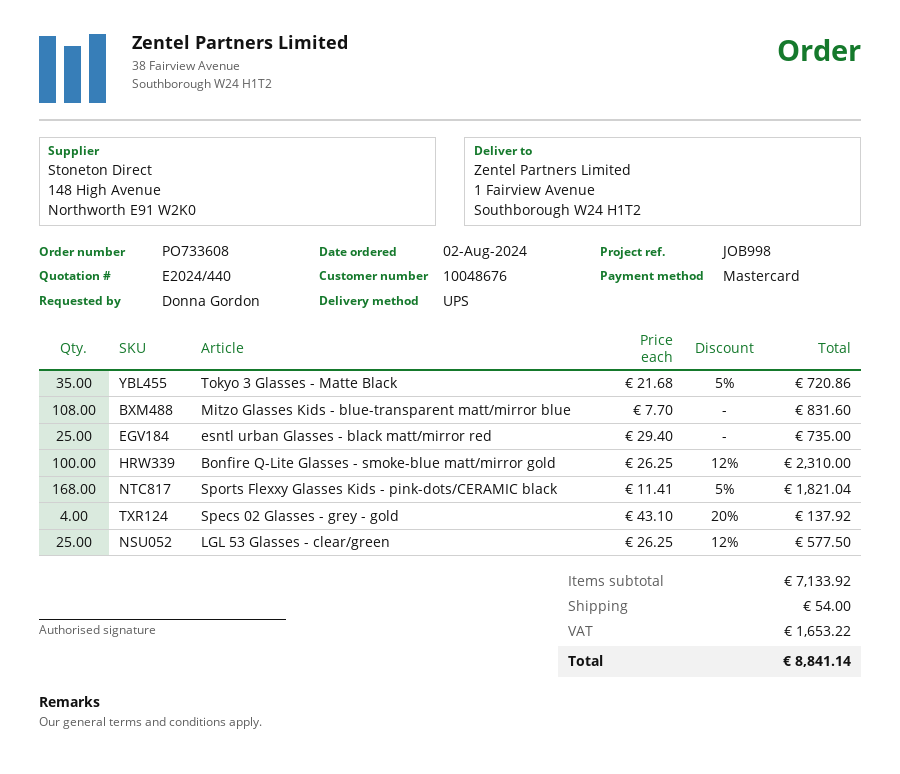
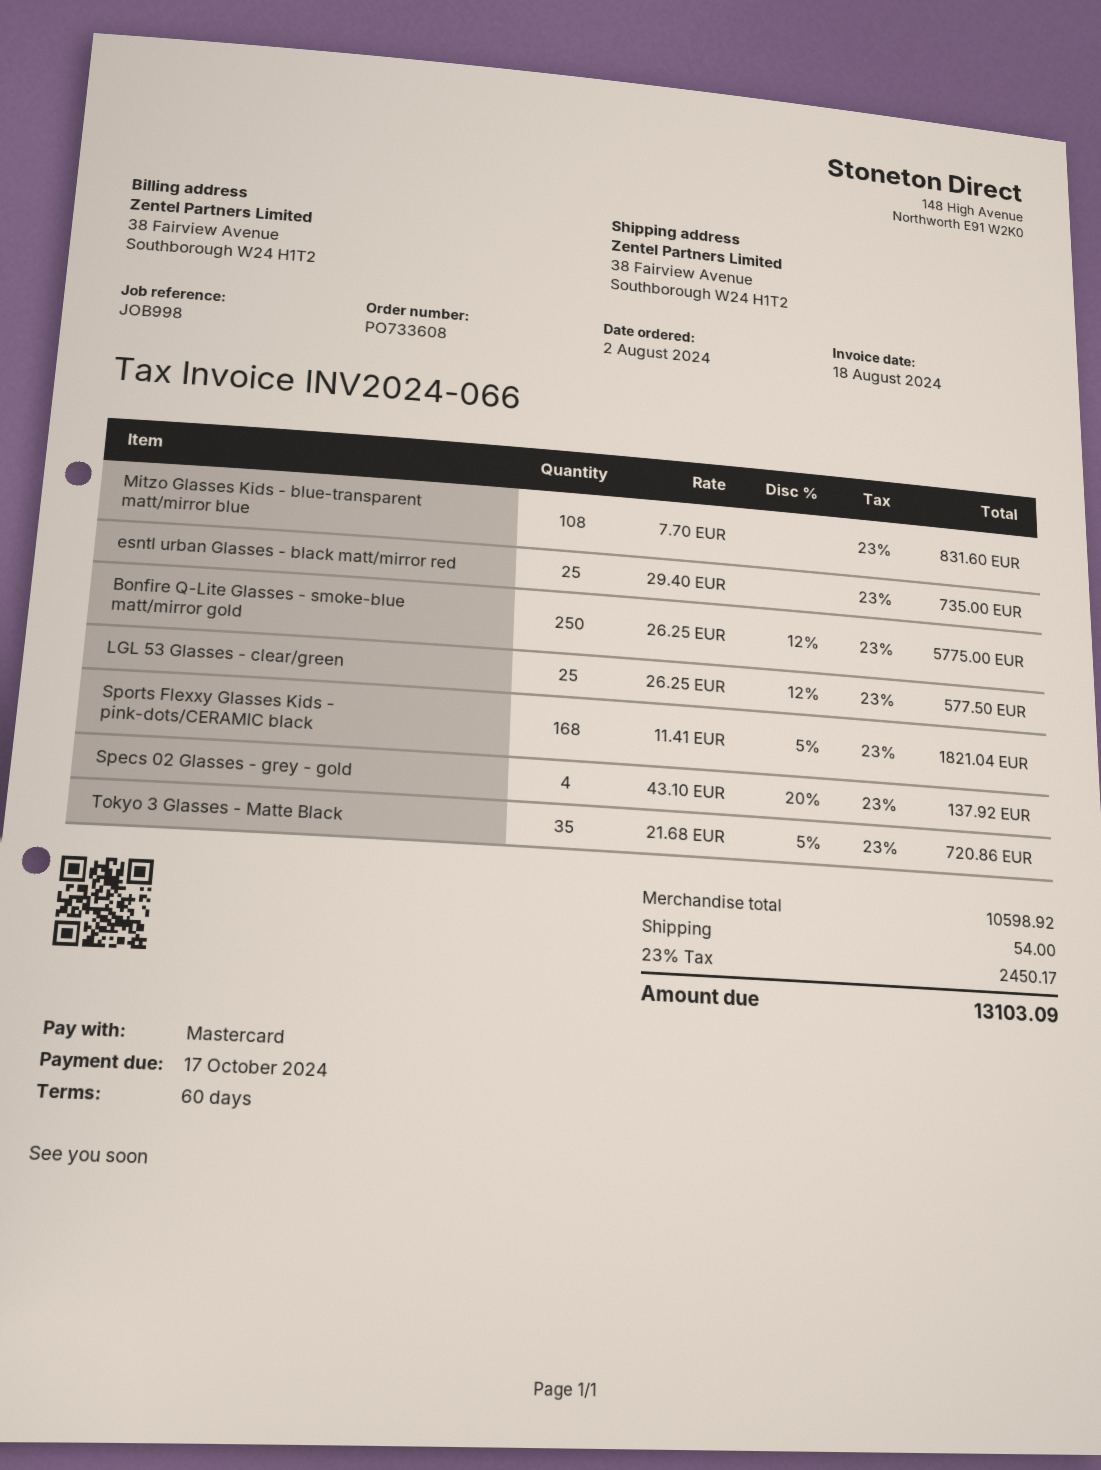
ship to: 1 Fairview Avenue, Southborough W24 H1T2 -> 38 Fairview Avenue, Southborough W24 H1T2
Bonfire Q-Lite Glasses - smoke-blue matt/mirror gold: 100 x 26.25 - 12% = 2310.00 -> 250 x 26.25 - 12% = 5775.00
subtotal: 7133.92 -> 10598.92
tax: 1653.22 -> 2450.17
total: 8841.14 -> 13103.09

